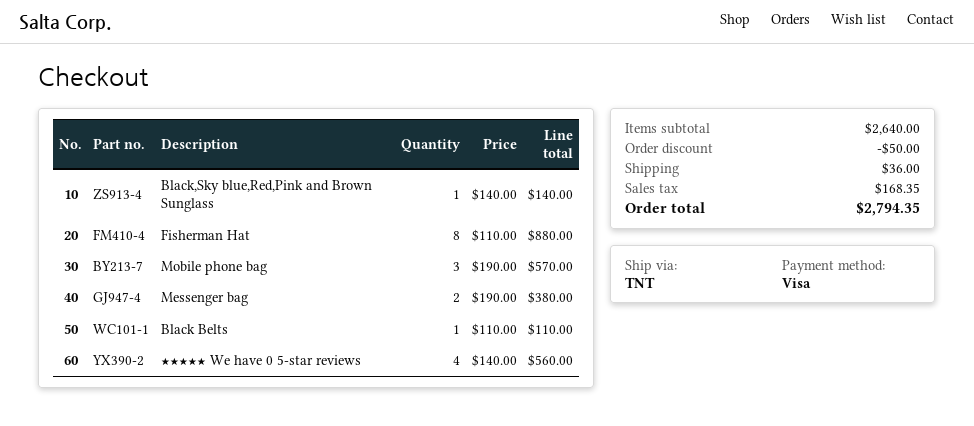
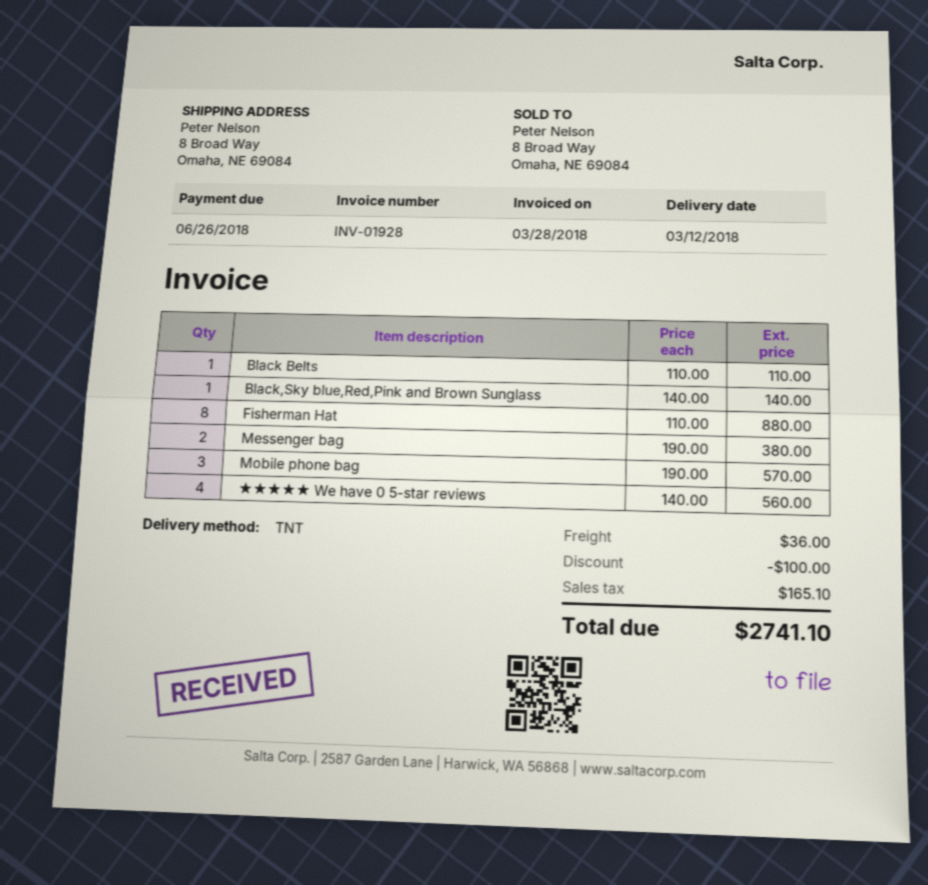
discount: 50.00 -> 100.00
tax: 168.35 -> 165.10
total: 2794.35 -> 2741.10

